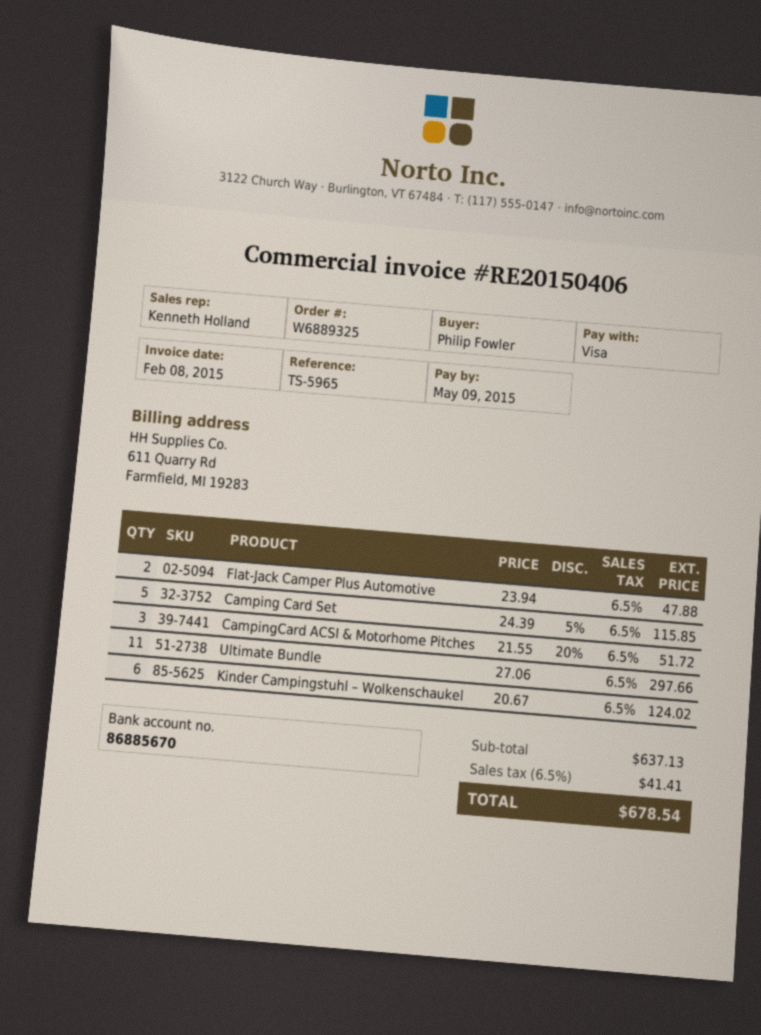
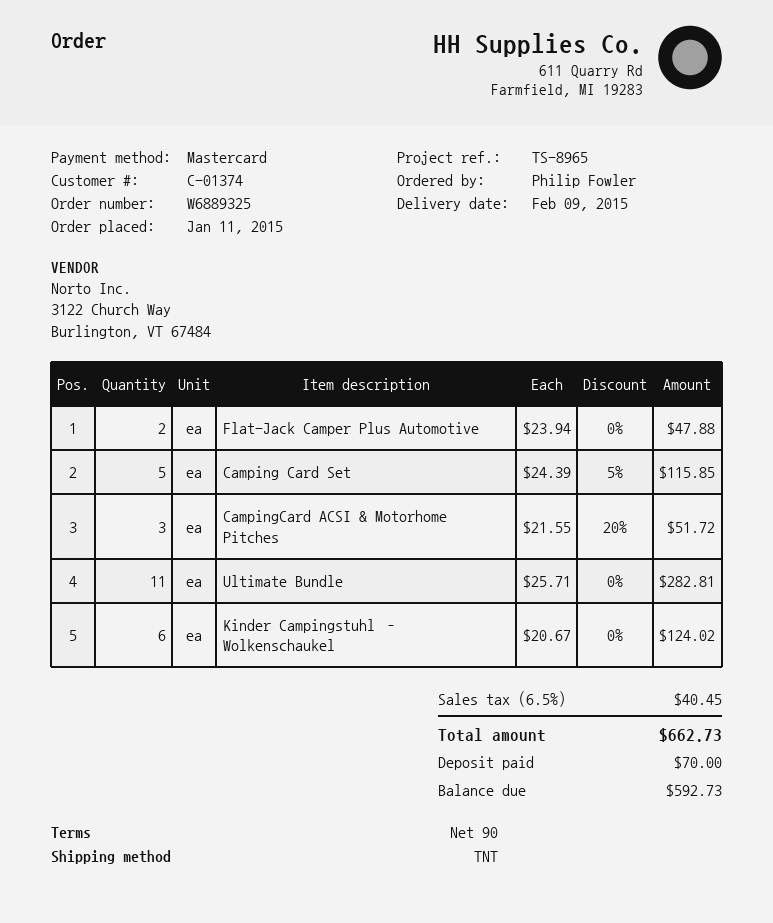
reference: TS-5965 -> TS-8965
payment method: Visa -> Mastercard
Ultimate Bundle: 11 x 27.06 = 297.66 -> 11 x 25.71 = 282.81
tax: 6.5% = 41.41 -> 6.5% = 40.45
total: 678.54 -> 662.73

